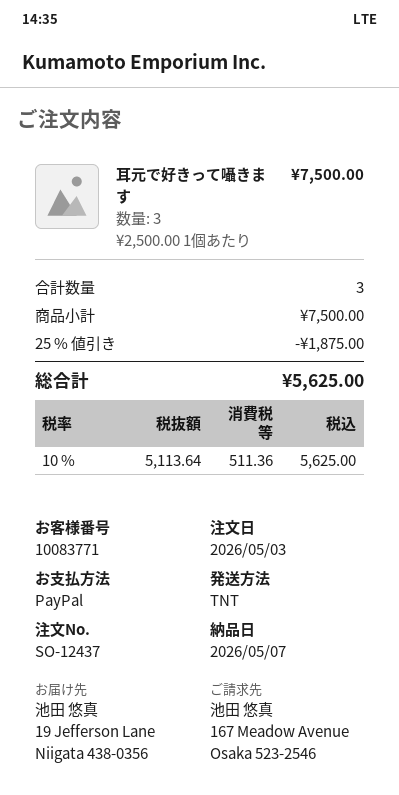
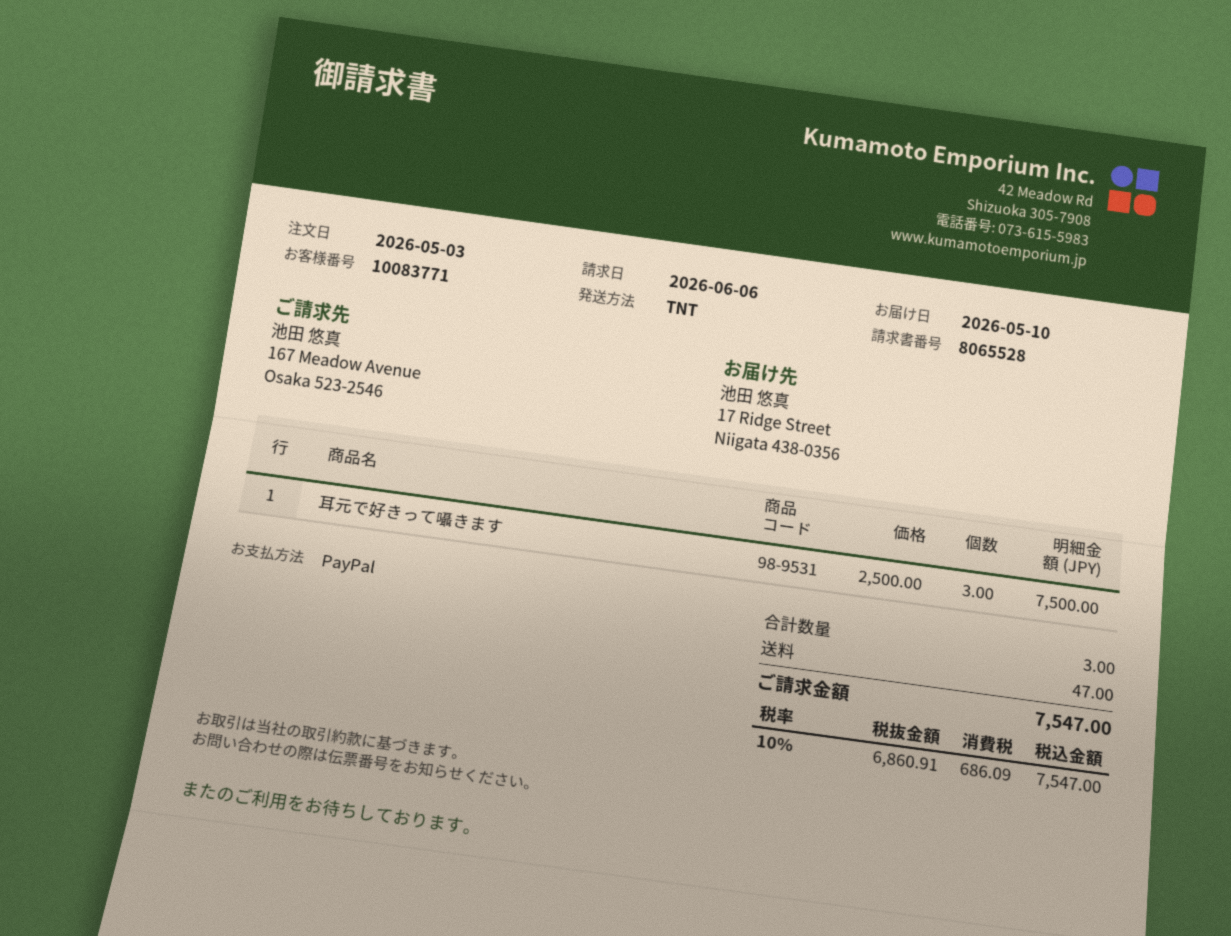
delivery date: 2026-05-07 -> 2026-05-10
ship to: 19 Jefferson Lane, Niigata 438-0356 -> 17 Ridge Street, Niigata 438-0356
discount: 25% = 1875.00 -> none
shipping: none -> 47.00
net: 5113.64 -> 6860.91
tax: 10% = 511.36 -> 10% = 686.09
total: 5625.00 -> 7547.00

